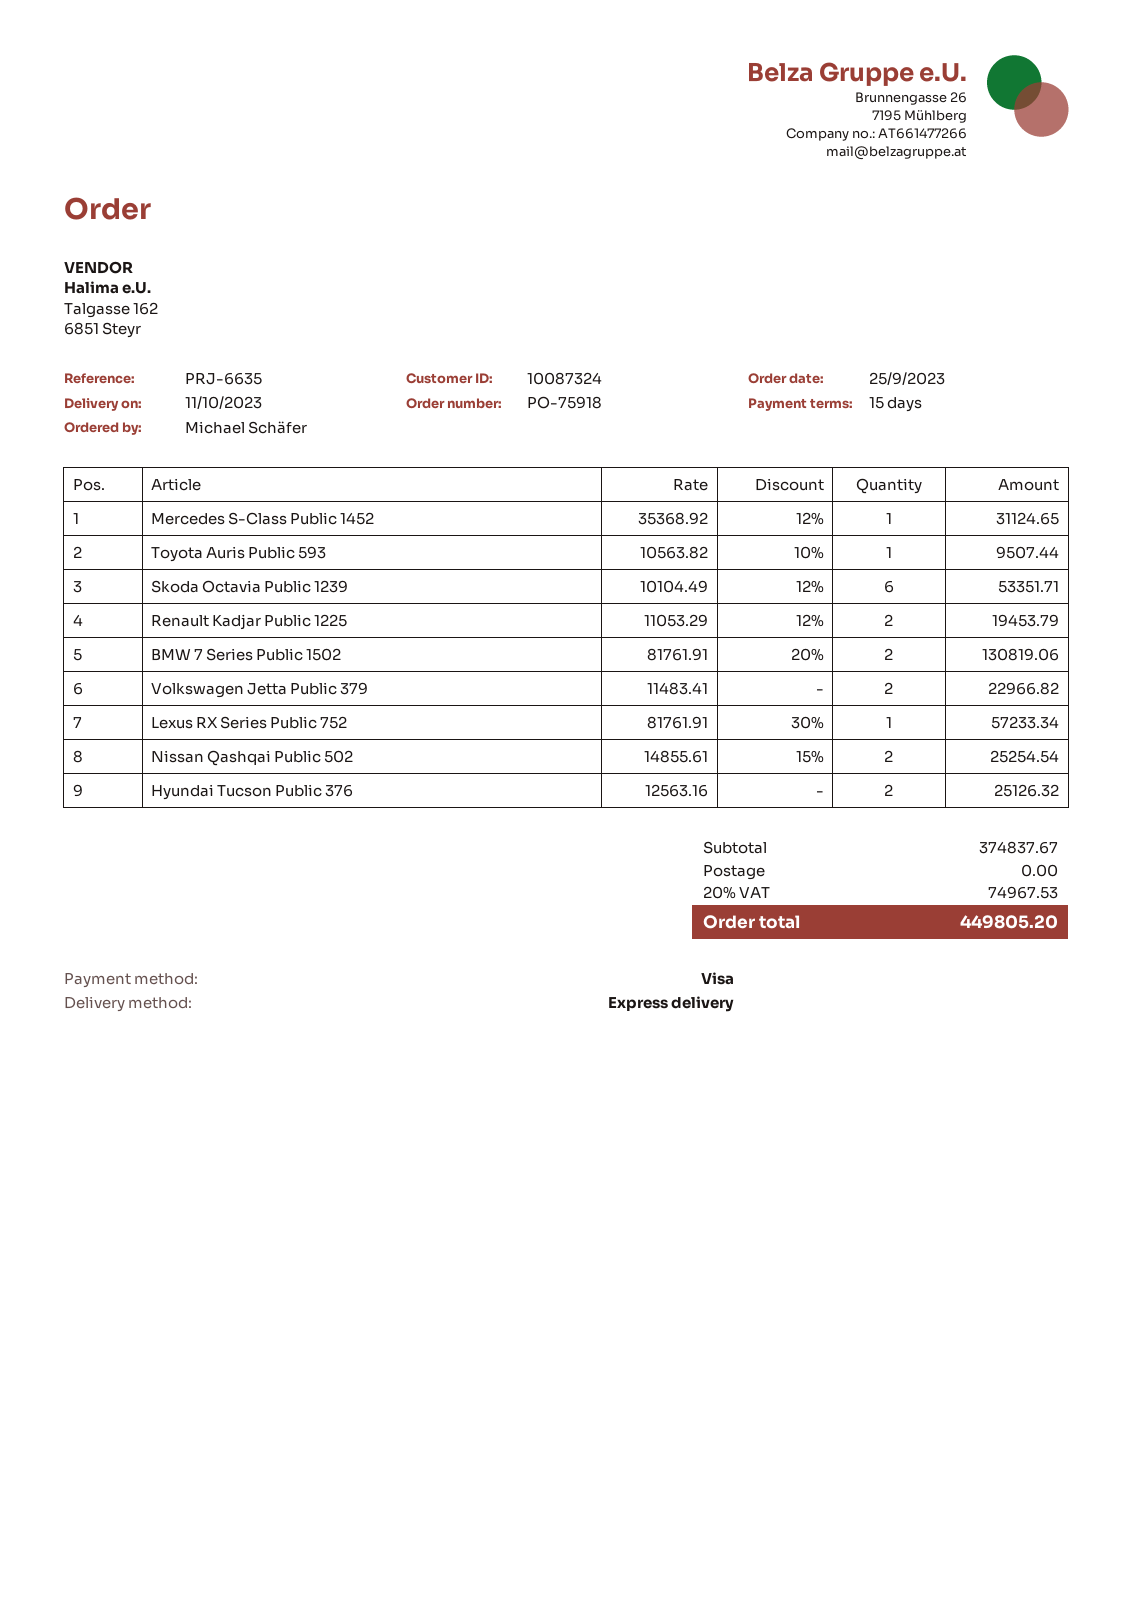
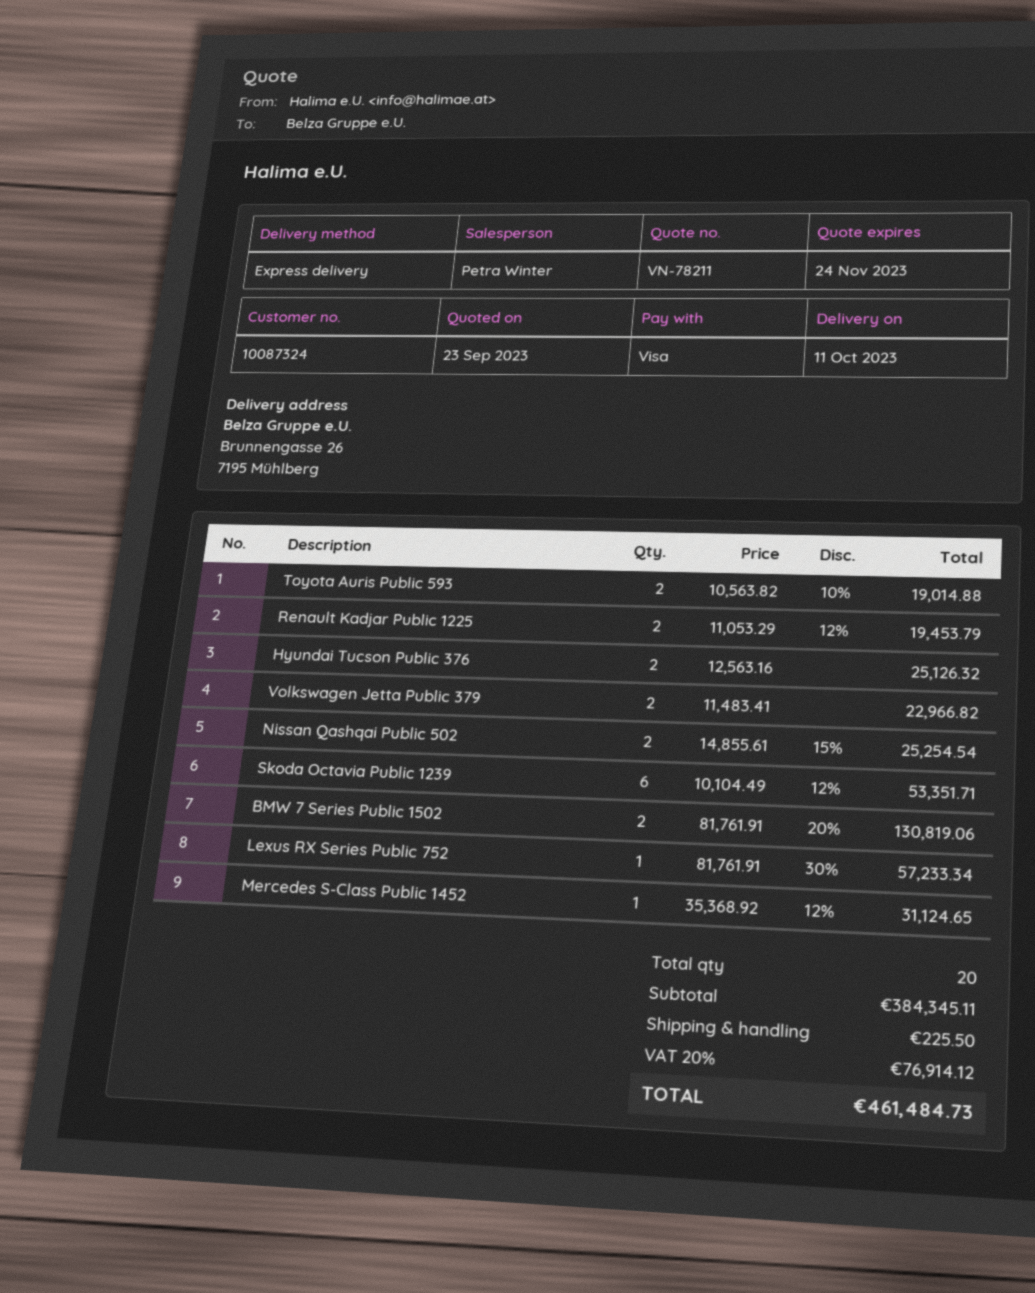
Toyota Auris Public 593: 1 x 10563.82 - 10% = 9507.44 -> 2 x 10563.82 - 10% = 19014.88
subtotal: 374837.67 -> 384345.11
shipping: 0.00 -> 225.50
tax: 20% = 74967.53 -> 20% = 76914.12
total: 449805.20 -> 461484.73

